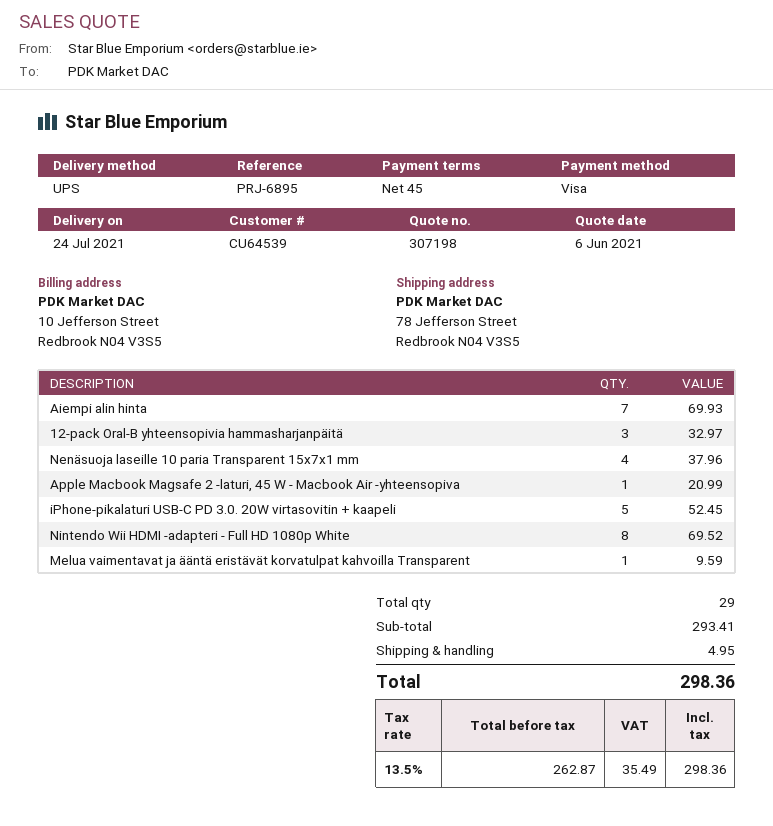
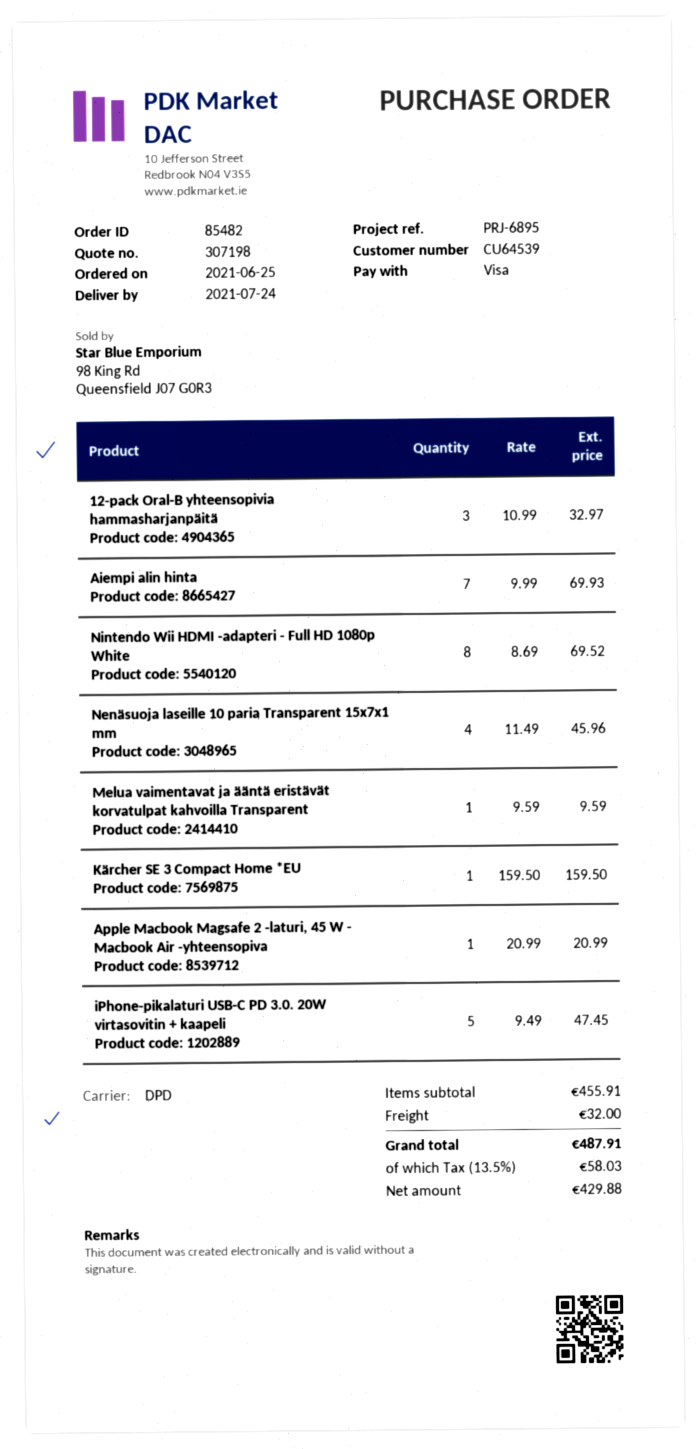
shipping method: UPS -> DPD
Nenäsuoja laseille 10 paria Transparent 15x7x1 mm: 4 for 37.96 -> 4 for 45.96
iPhone-pikalaturi USB-C PD 3.0. 20W virtasovitin + kaapeli: 5 for 52.45 -> 5 for 47.45
Kärcher SE 3 Compact Home *EU: none -> 1 for 159.50
subtotal: 293.41 -> 455.91
shipping: 4.95 -> 32.00
net: 262.87 -> 429.88
tax: 13.5% = 35.49 -> 13.5% = 58.03
total: 298.36 -> 487.91

